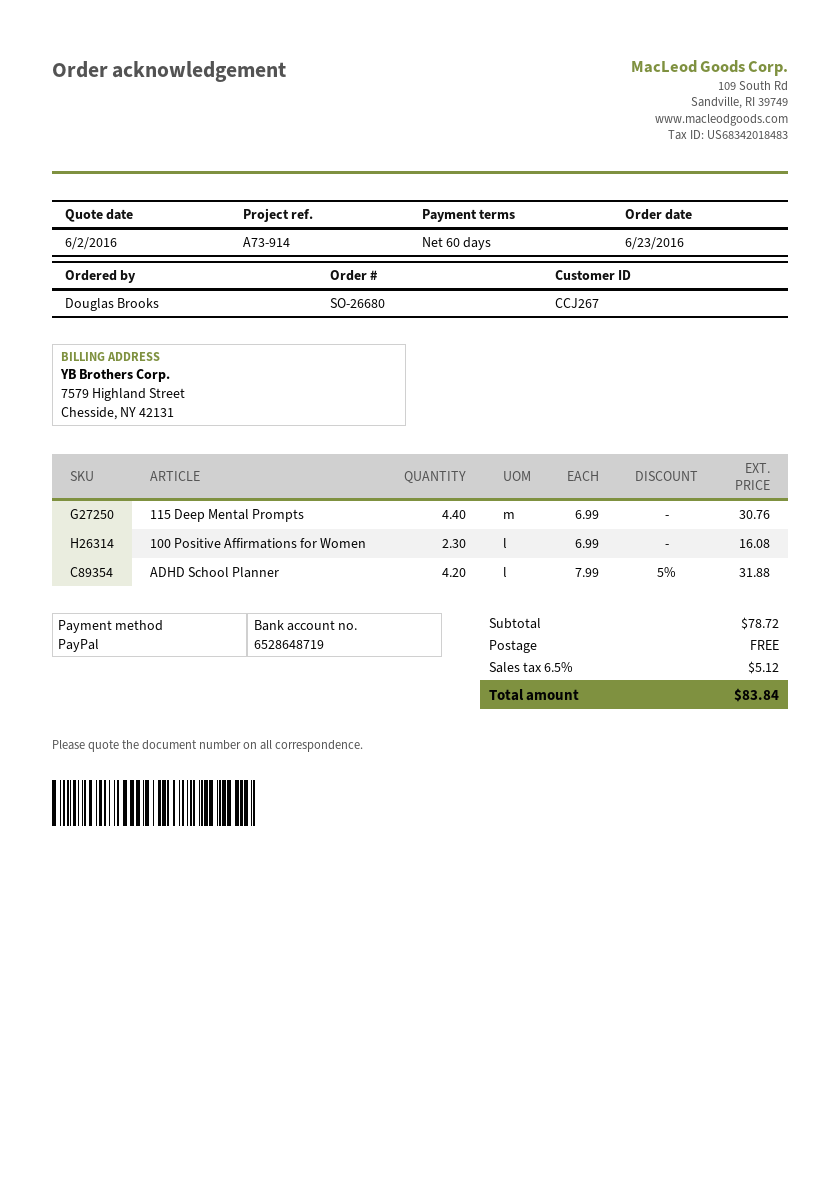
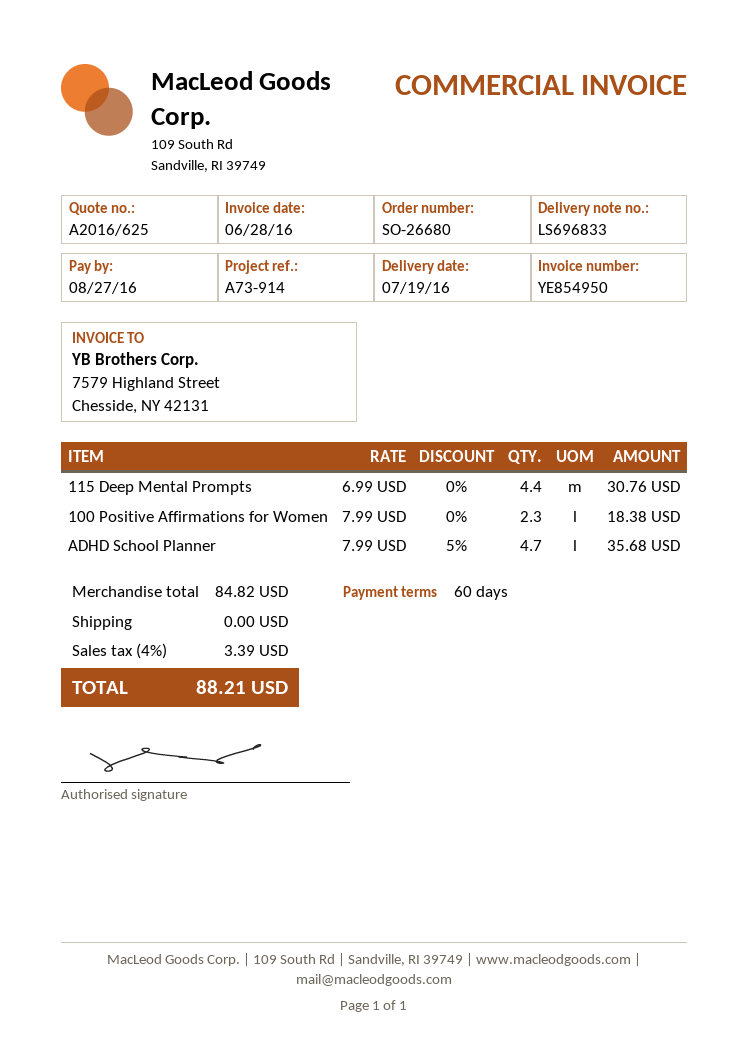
100 Positive Affirmations for Women: 2.3 x 6.99 = 16.08 -> 2.3 x 7.99 = 18.38
ADHD School Planner: 4.2 x 7.99 - 5% = 31.88 -> 4.7 x 7.99 - 5% = 35.68
subtotal: 78.72 -> 84.82
tax: 6.5% = 5.12 -> 4% = 3.39
total: 83.84 -> 88.21

